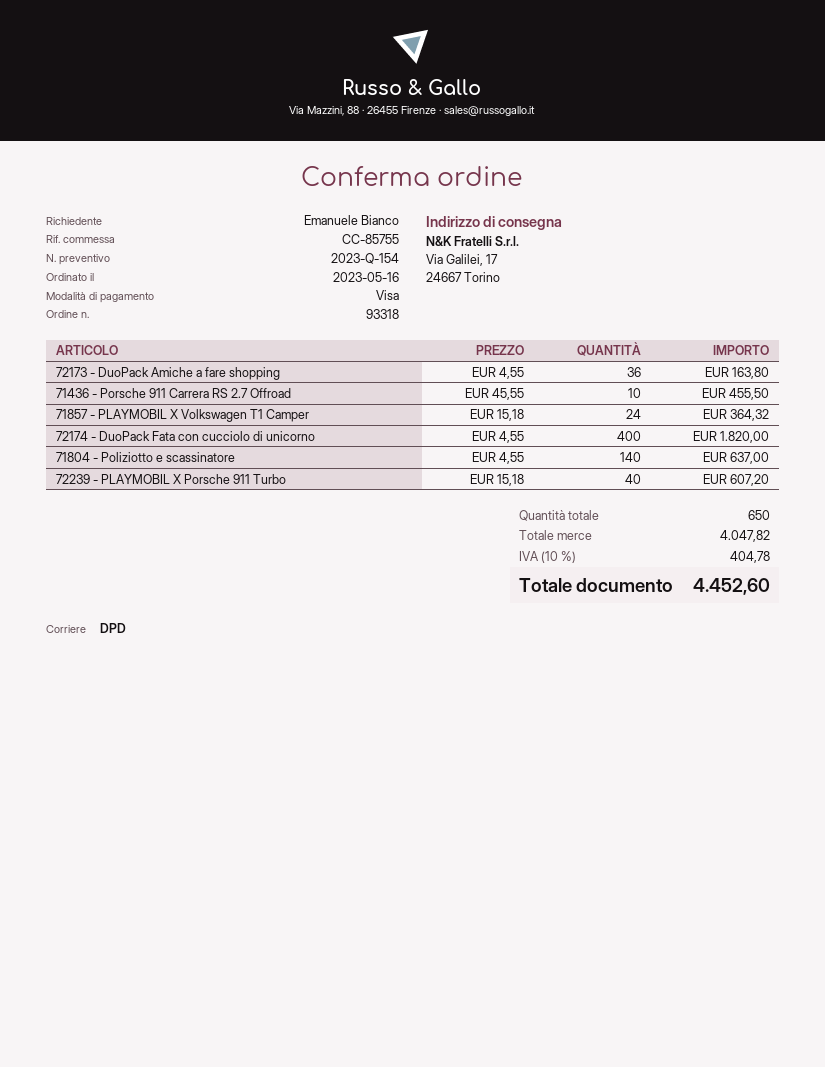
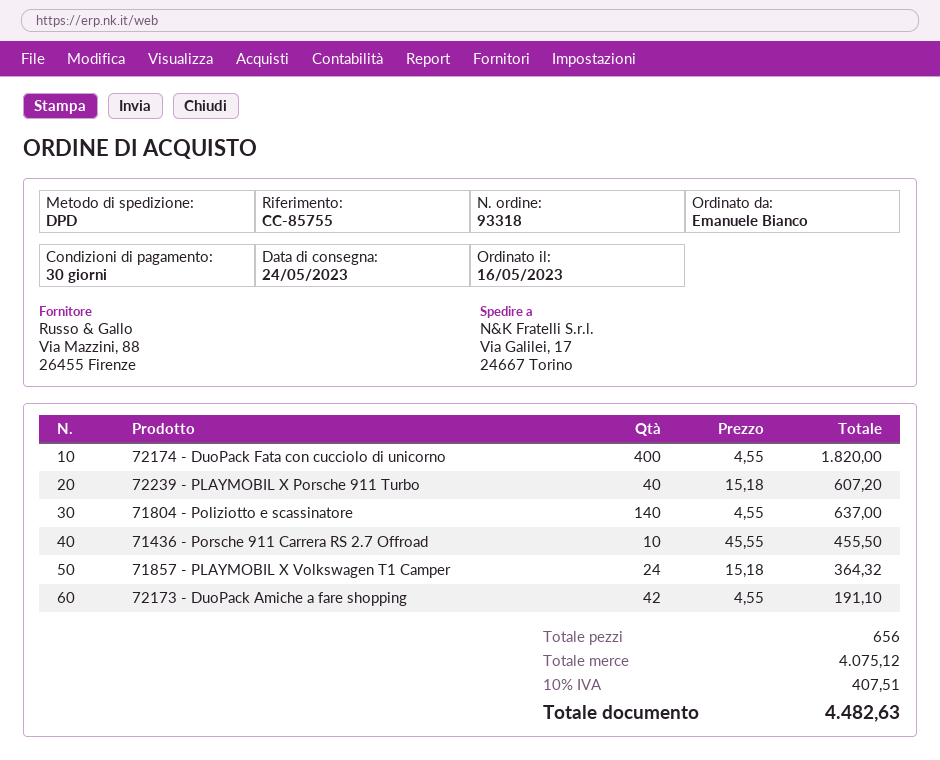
72173 - DuoPack Amiche a fare shopping: 36 x 4.55 = 163.80 -> 42 x 4.55 = 191.10
total quantity: 650 -> 656
subtotal: 4047.82 -> 4075.12
tax: 10% = 404.78 -> 10% = 407.51
total: 4452.60 -> 4482.63

